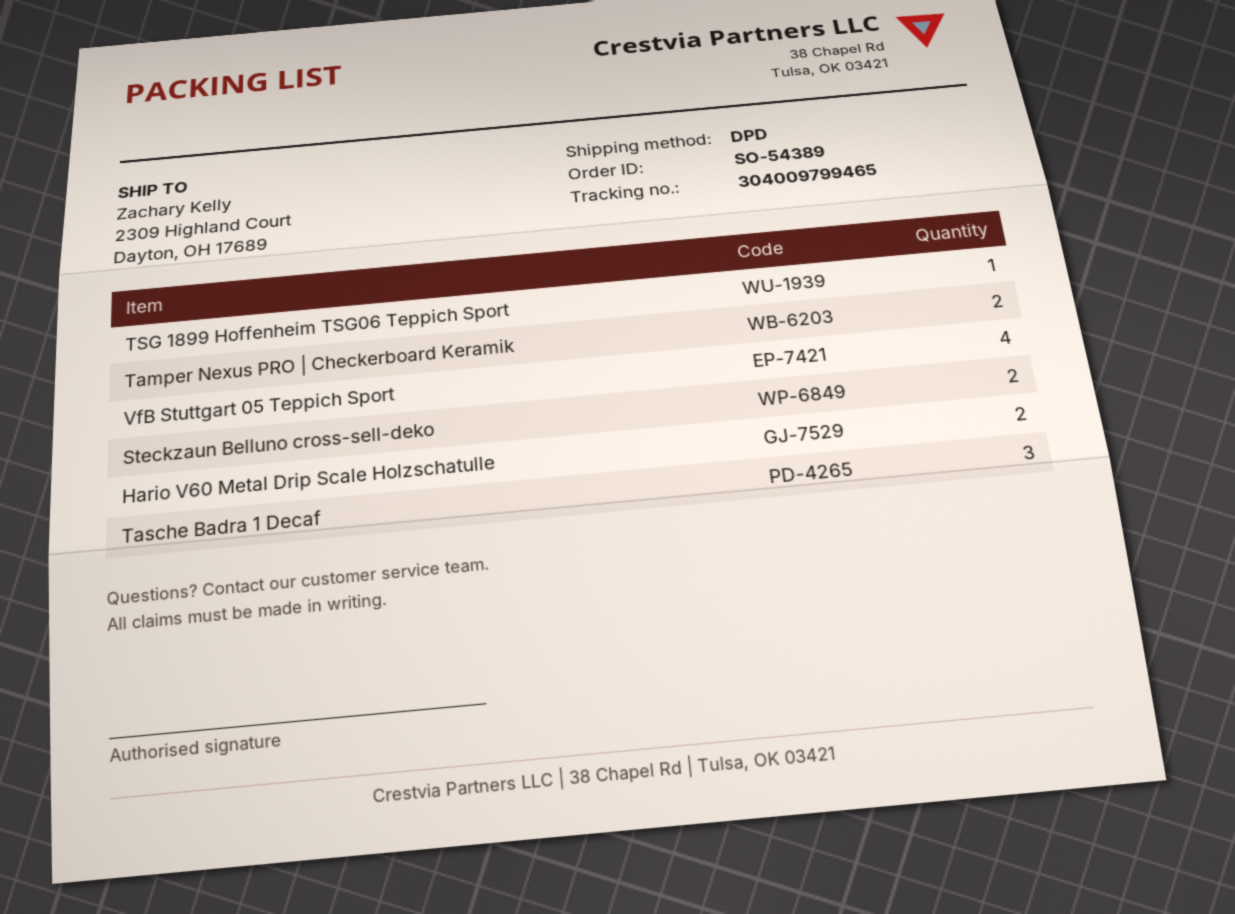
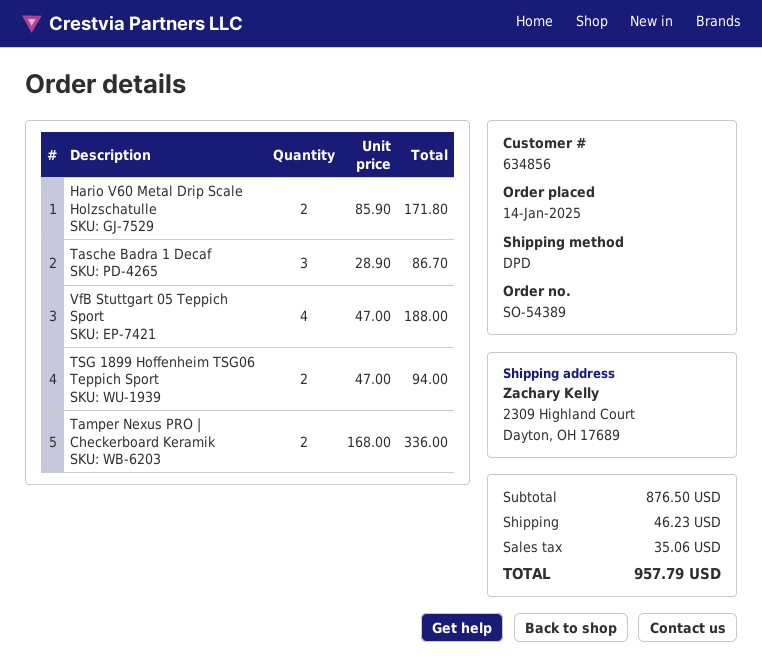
TSG 1899 Hoffenheim TSG06 Teppich Sport: 1 -> 2
Steckzaun Belluno cross-sell-deko: 2 -> none

